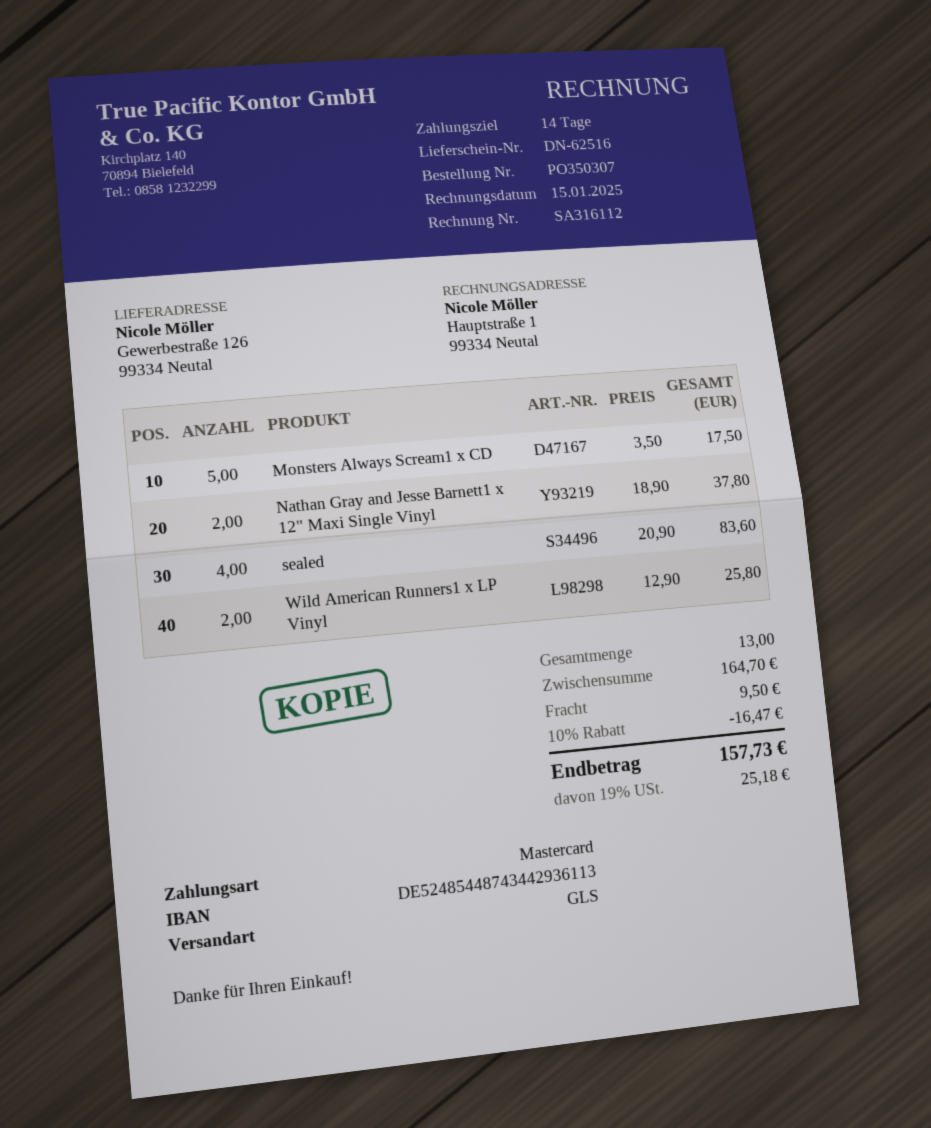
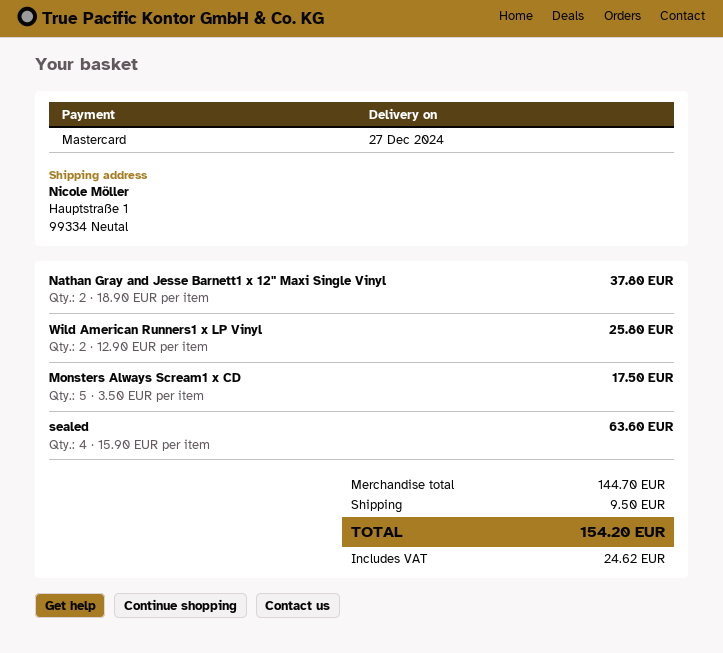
ship to: Gewerbestraße 126, 99334 Neutal -> Hauptstraße 1, 99334 Neutal
sealed: 4 x 20.90 = 83.60 -> 4 x 15.90 = 63.60
subtotal: 164.70 -> 144.70
discount: 10% = 16.47 -> none
tax: 25.18 -> 24.62
total: 157.73 -> 154.20

